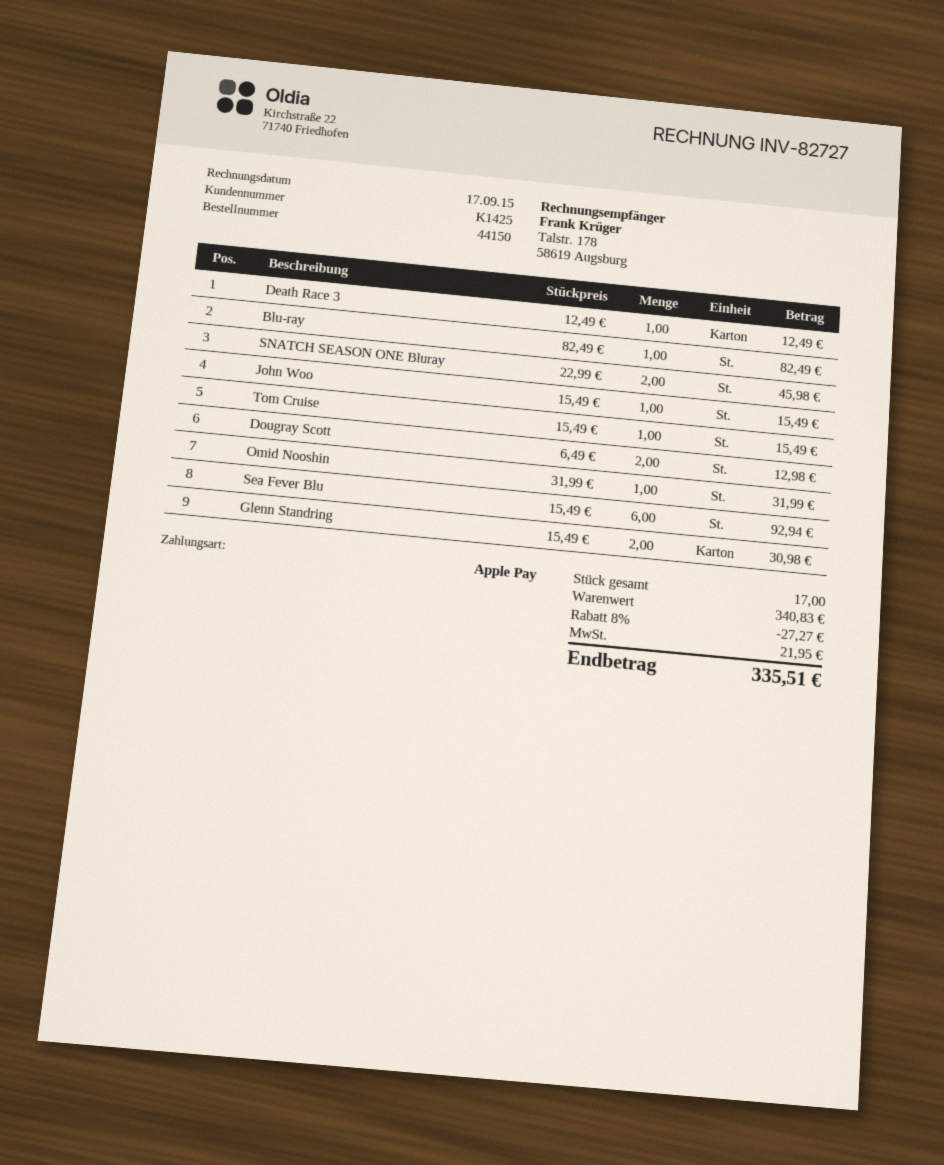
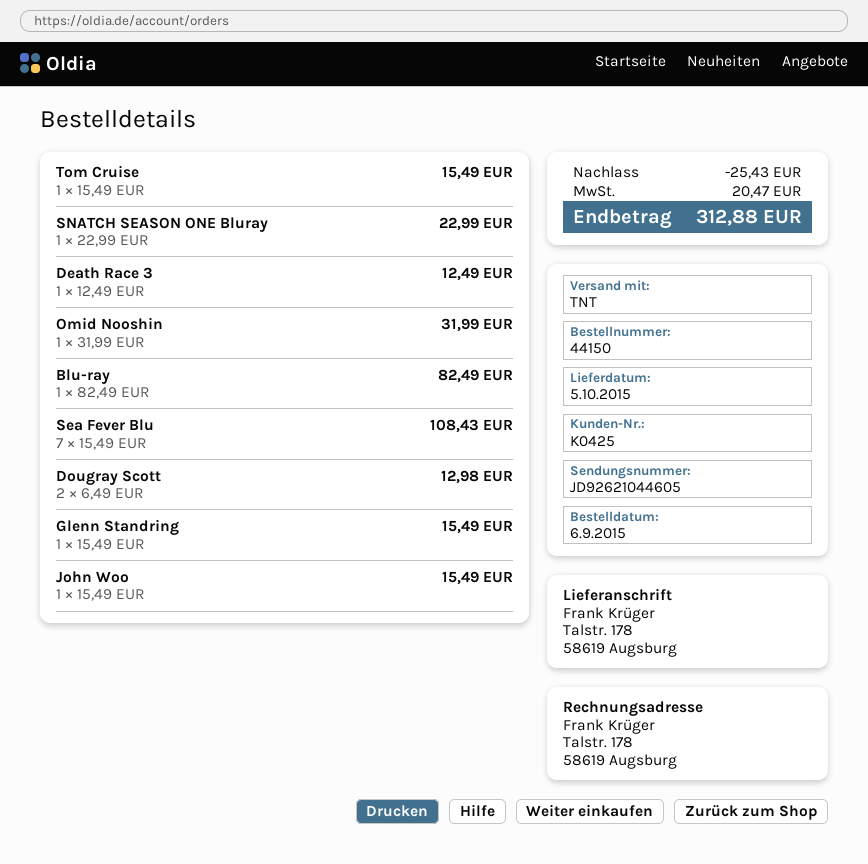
customer number: K1425 -> K0425
SNATCH SEASON ONE Bluray: 2 x 22.99 = 45.98 -> 1 x 22.99 = 22.99
Sea Fever Blu: 6 x 15.49 = 92.94 -> 7 x 15.49 = 108.43
Glenn Standring: 2 x 15.49 = 30.98 -> 1 x 15.49 = 15.49
discount: 27.27 -> 25.43
tax: 21.95 -> 20.47
total: 335.51 -> 312.88

